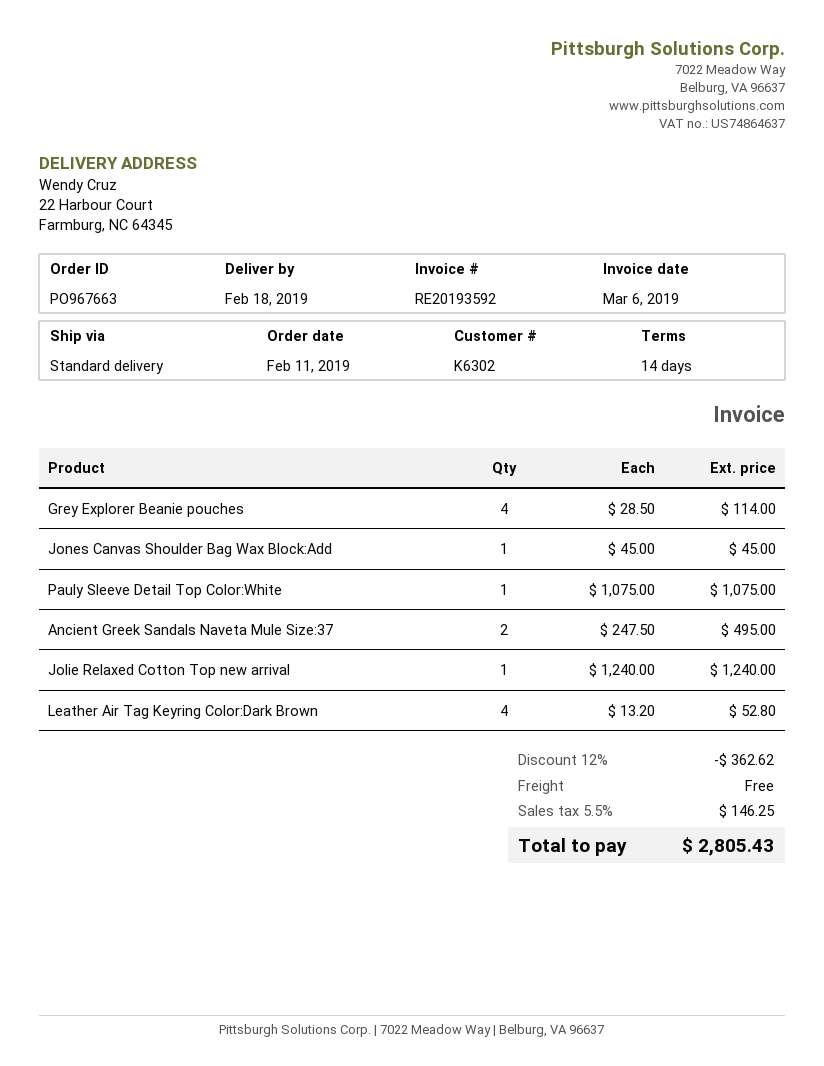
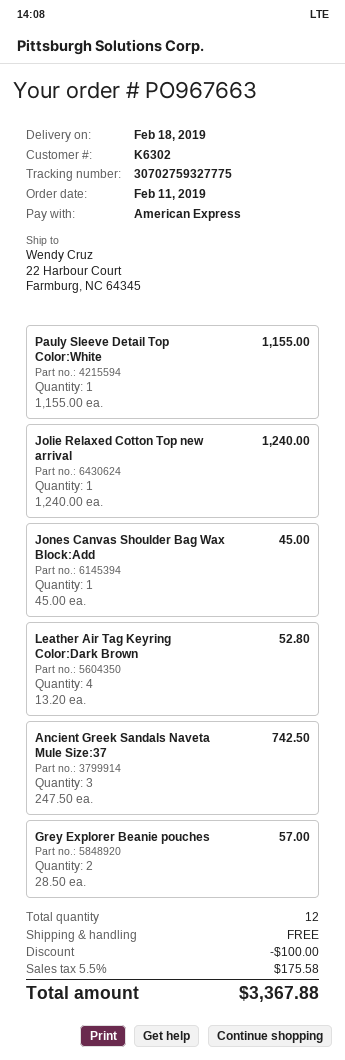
Grey Explorer Beanie pouches: 4 x 28.50 = 114.00 -> 2 x 28.50 = 57.00
Pauly Sleeve Detail Top Color:White: 1 x 1075.00 = 1075.00 -> 1 x 1155.00 = 1155.00
Ancient Greek Sandals Naveta Mule Size:37: 2 x 247.50 = 495.00 -> 3 x 247.50 = 742.50
discount: 362.62 -> 100.00
tax: 5.5% = 146.25 -> 5.5% = 175.58
total: 2805.43 -> 3367.88

